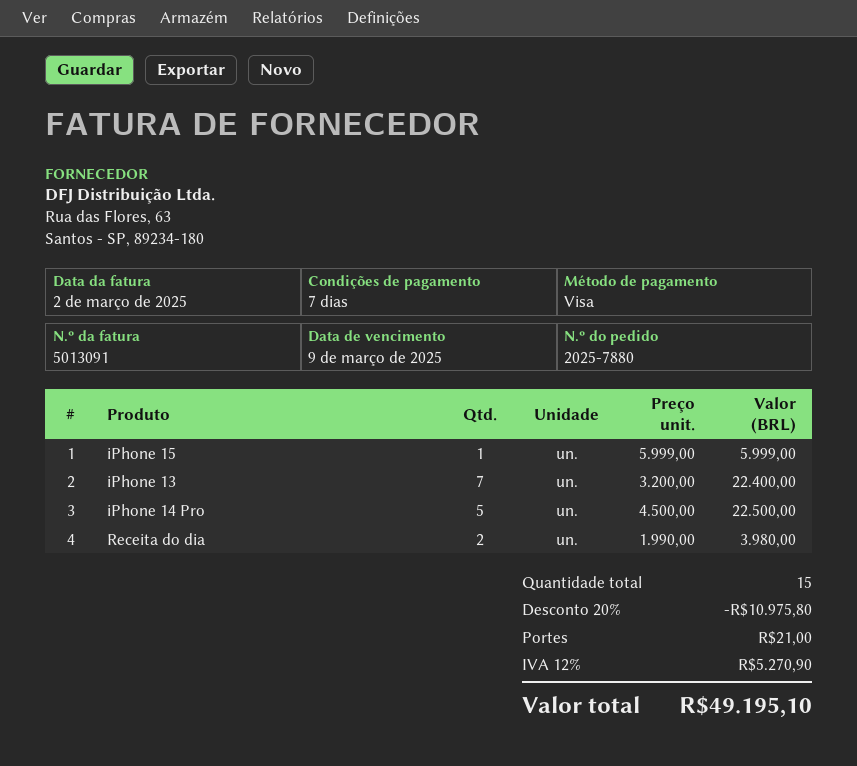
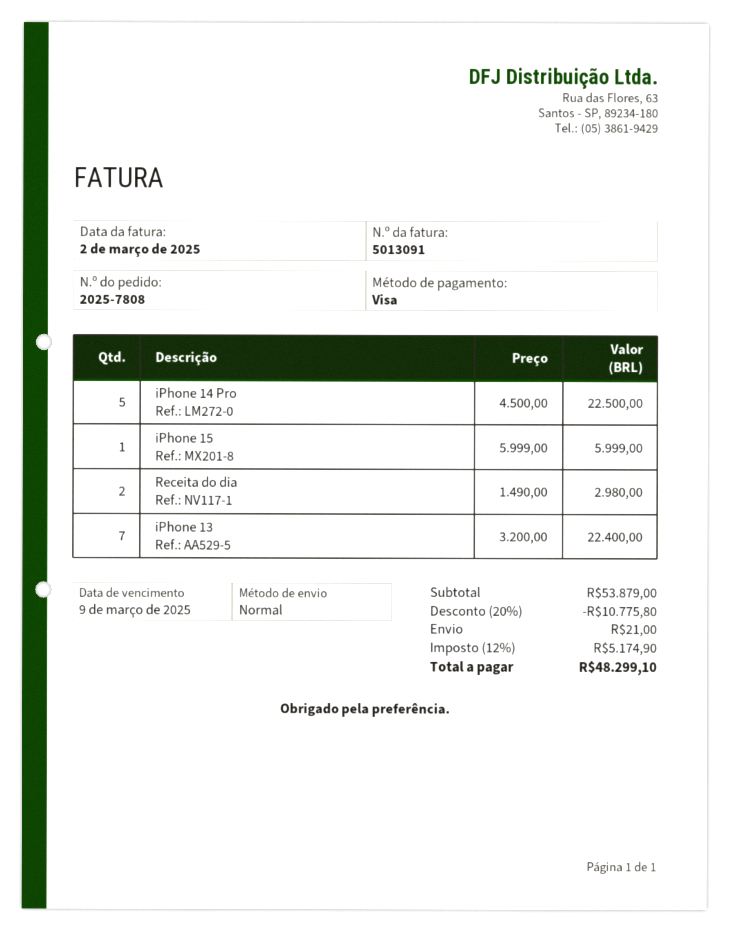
order number: 2025-7880 -> 2025-7808
Receita do dia: 2 x 1990.00 = 3980.00 -> 2 x 1490.00 = 2980.00
discount: 20% = 10975.80 -> 20% = 10775.80
tax: 12% = 5270.90 -> 12% = 5174.90
total: 49195.10 -> 48299.10

